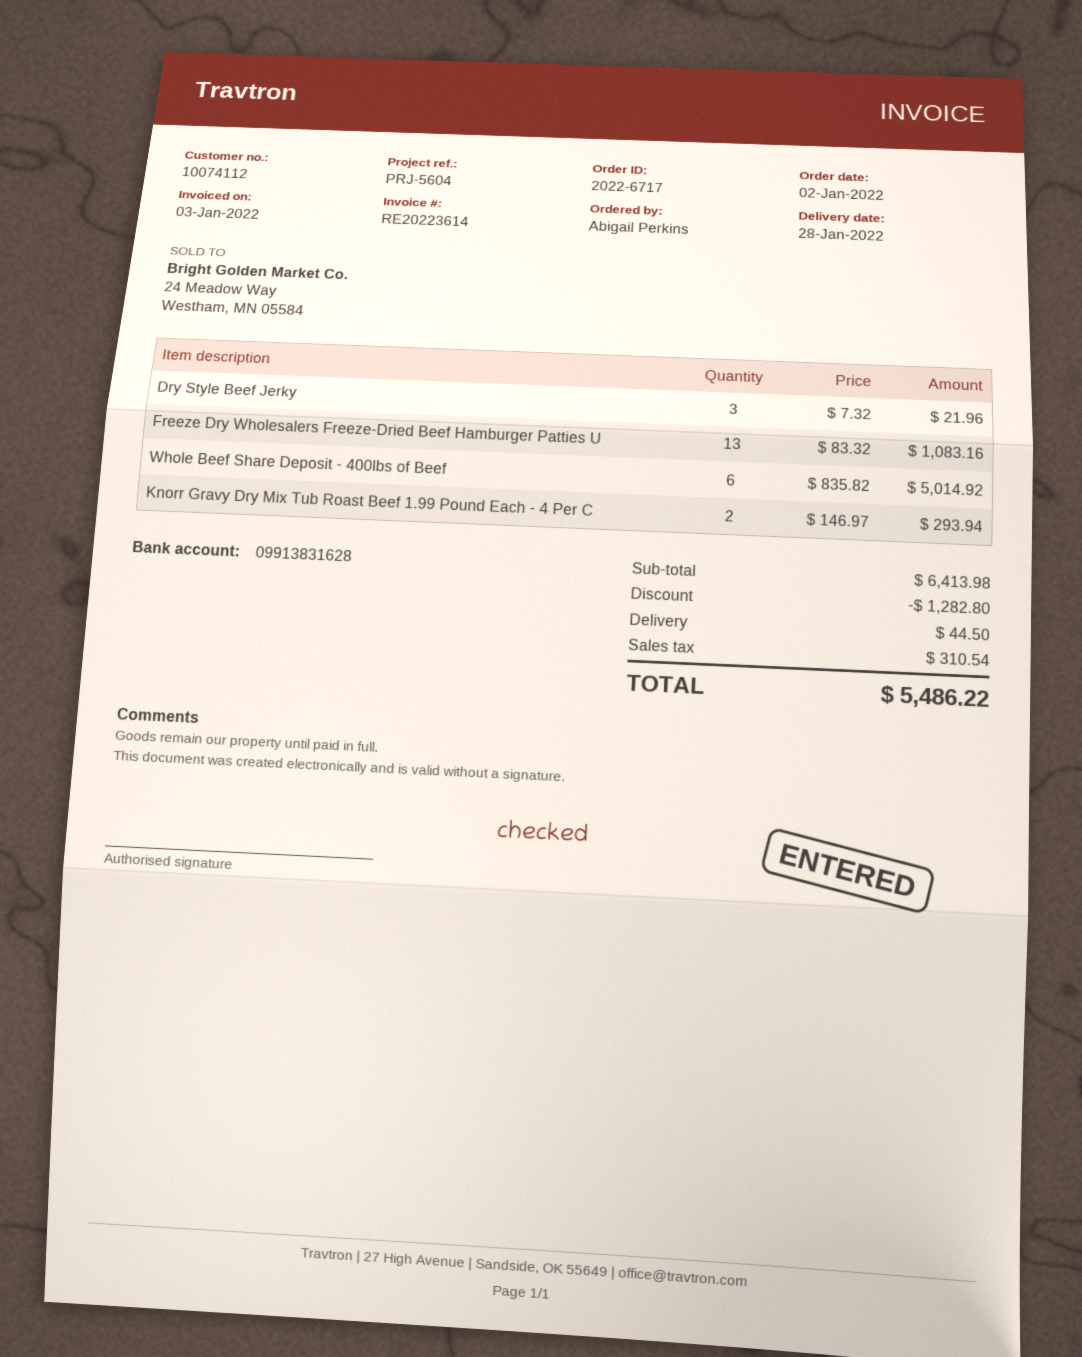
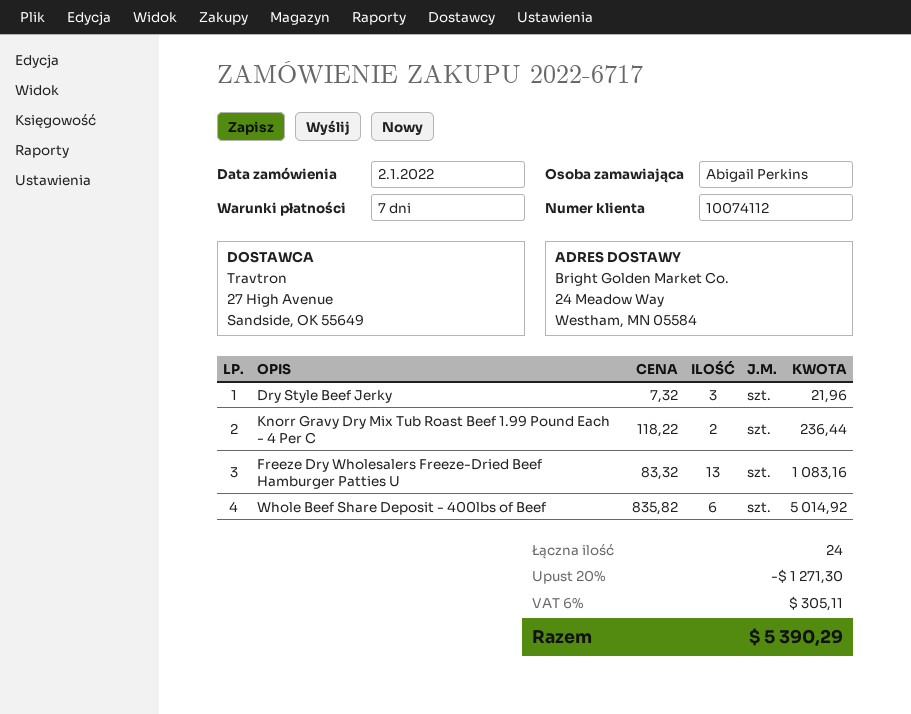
Knorr Gravy Dry Mix Tub Roast Beef 1.99 Pound Each - 4 Per C: 2 x 146.97 = 293.94 -> 2 x 118.22 = 236.44
discount: 1282.80 -> 1271.30
shipping: 44.50 -> none
tax: 310.54 -> 305.11
total: 5486.22 -> 5390.29

